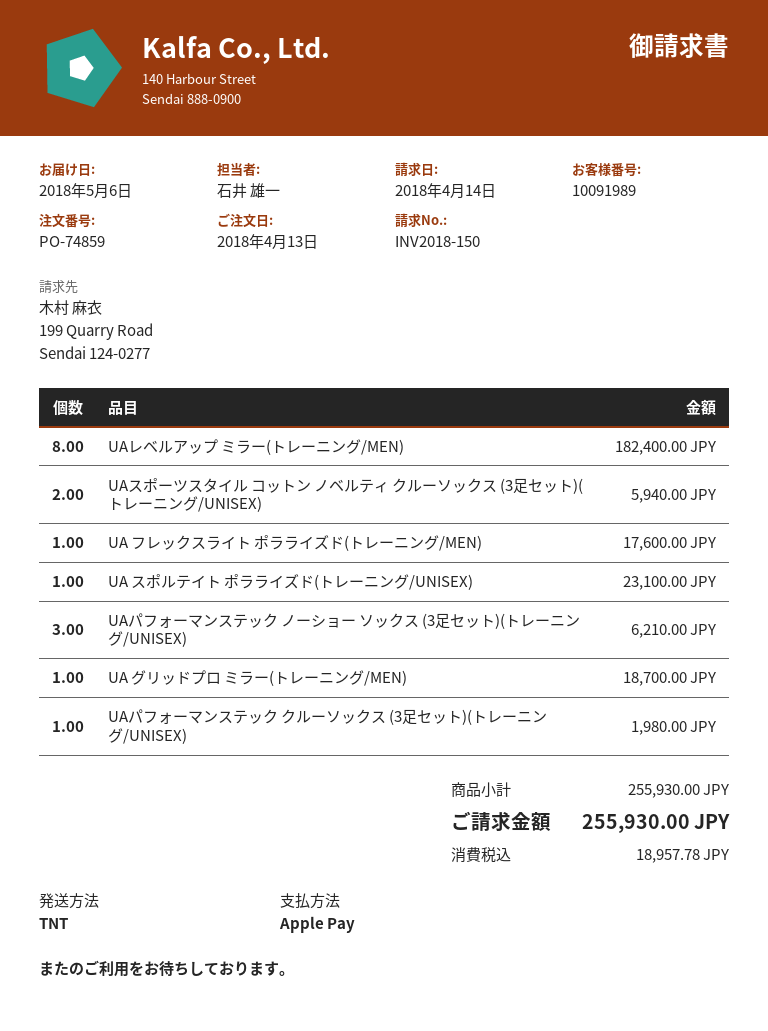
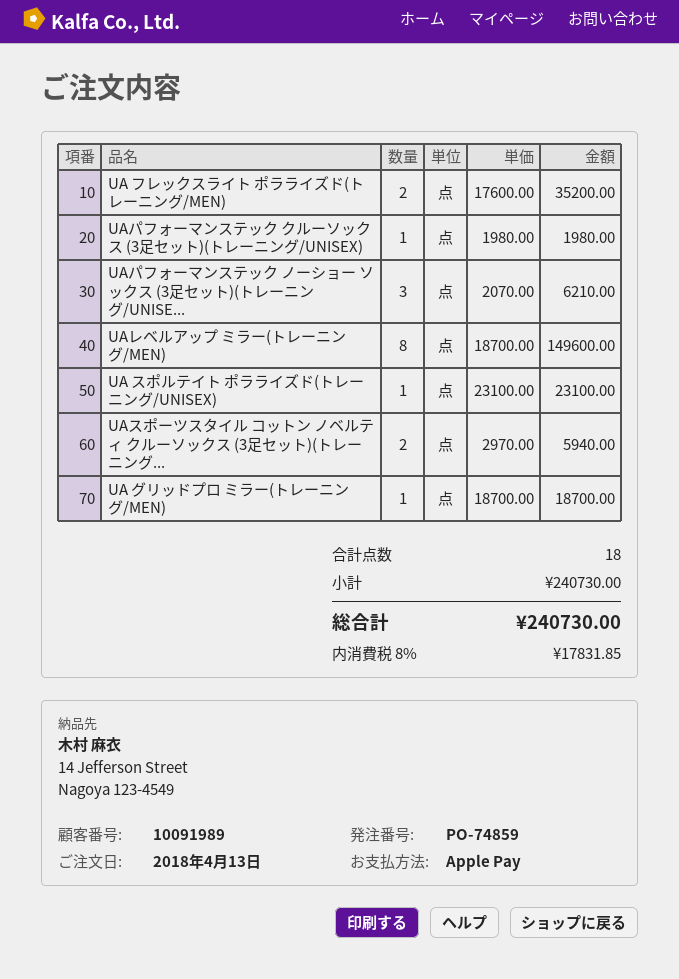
UAレベルアップ ミラー(トレーニング/MEN): 8 for 182400.00 -> 8 for 149600.00
UA フレックスライト ポラライズド(トレーニング/MEN): 1 for 17600.00 -> 2 for 35200.00
subtotal: 255930.00 -> 240730.00
tax: 18957.78 -> 17831.85
total: 255930.00 -> 240730.00

